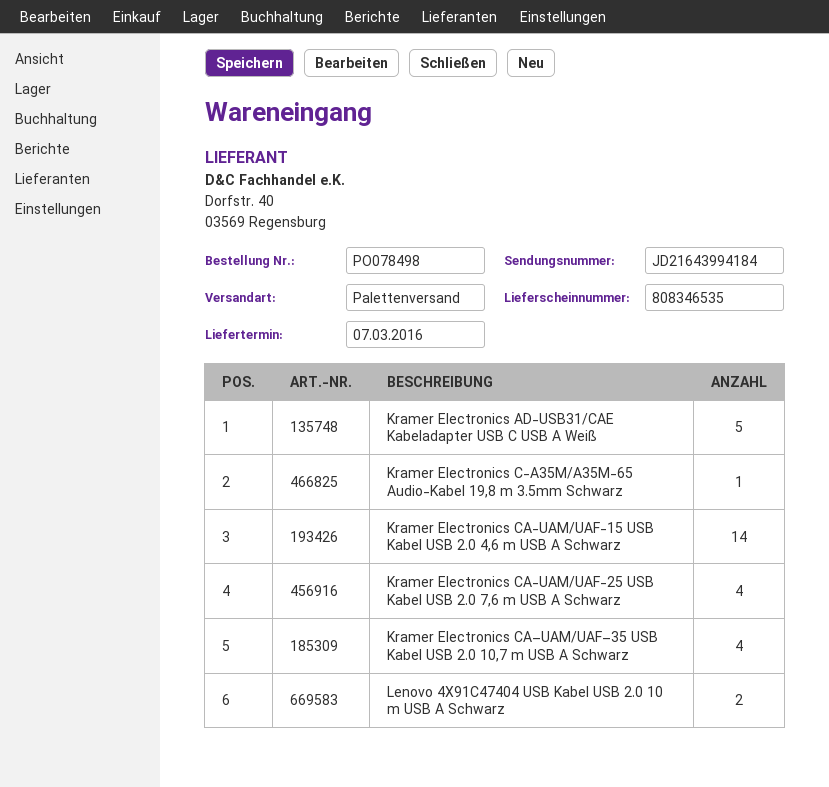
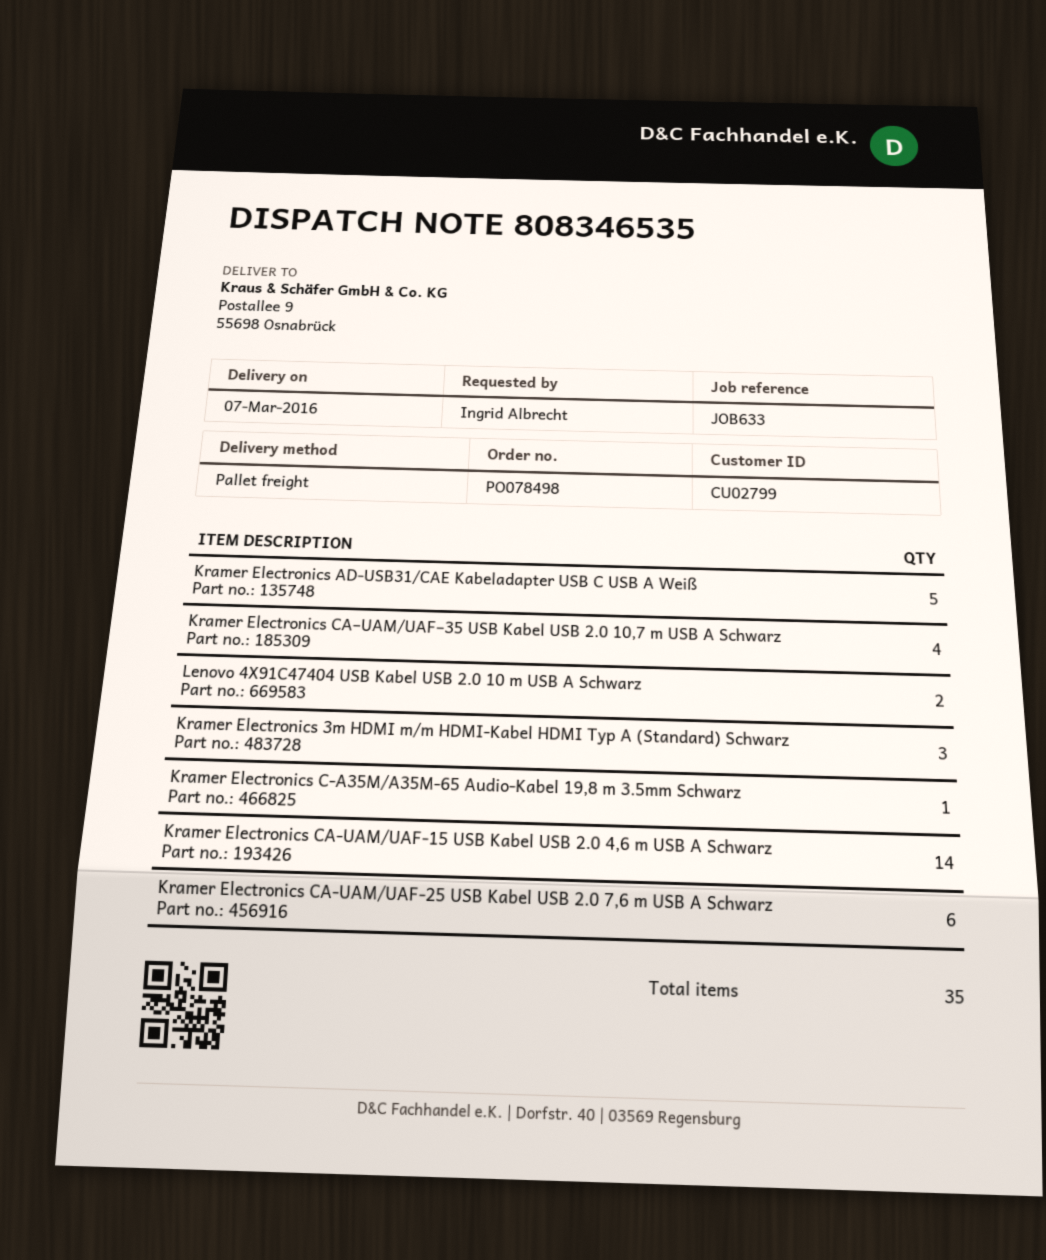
Kramer Electronics CA-UAM/UAF-25 USB Kabel USB 2.0 7,6 m USB A Schwarz: 4 -> 6
Kramer Electronics 3m HDMI m/m HDMI-Kabel HDMI Typ A (Standard) Schwarz: none -> 3

